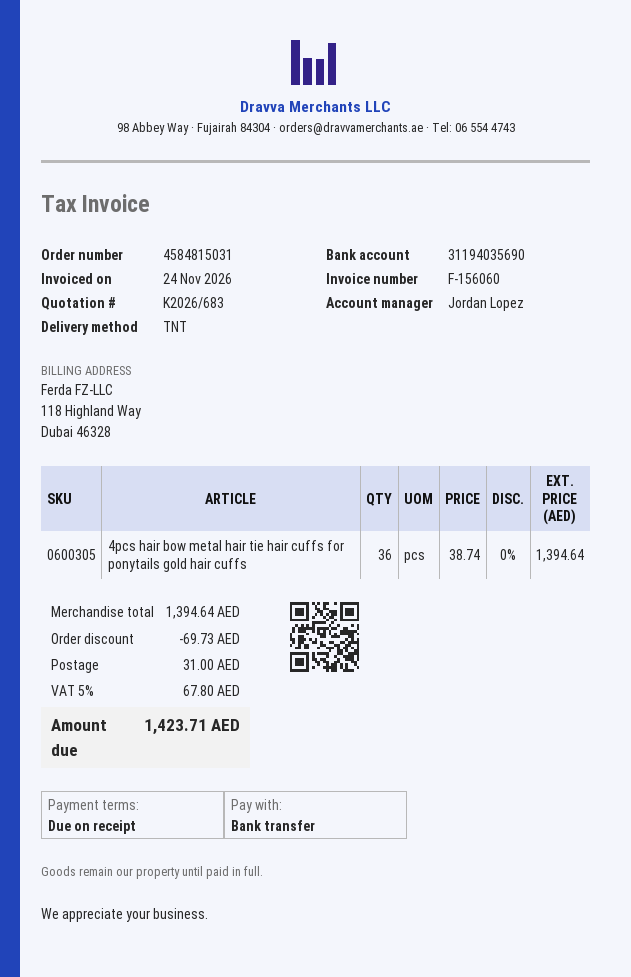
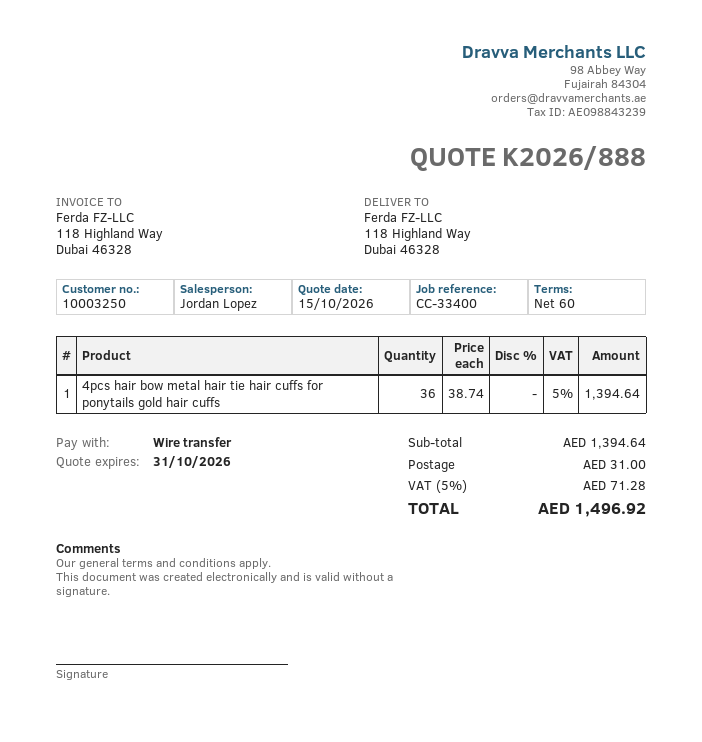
quote number: K2026/683 -> K2026/888
payment terms: on receipt -> 60 days
discount: 69.73 -> none
tax: 5% = 67.80 -> 5% = 71.28
total: 1423.71 -> 1496.92

